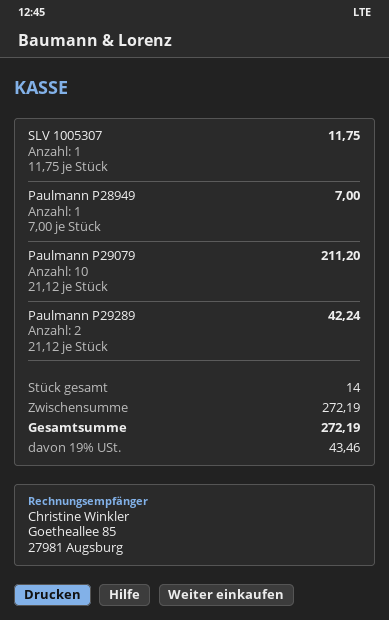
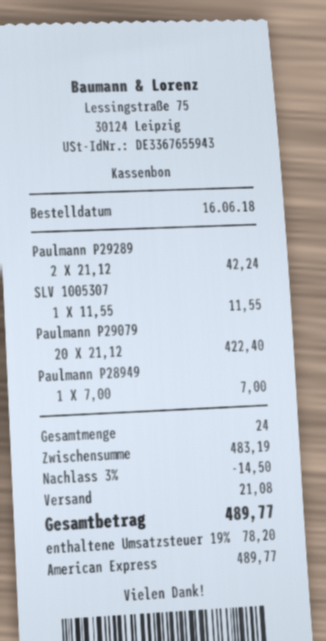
SLV 1005307: 1 x 11.75 = 11.75 -> 1 x 11.55 = 11.55
Paulmann P29079: 10 x 21.12 = 211.20 -> 20 x 21.12 = 422.40
total quantity: 14 -> 24
subtotal: 272.19 -> 483.19
discount: none -> 3% = 14.50
shipping: none -> 21.08
tax: 19% = 43.46 -> 19% = 78.20
total: 272.19 -> 489.77

